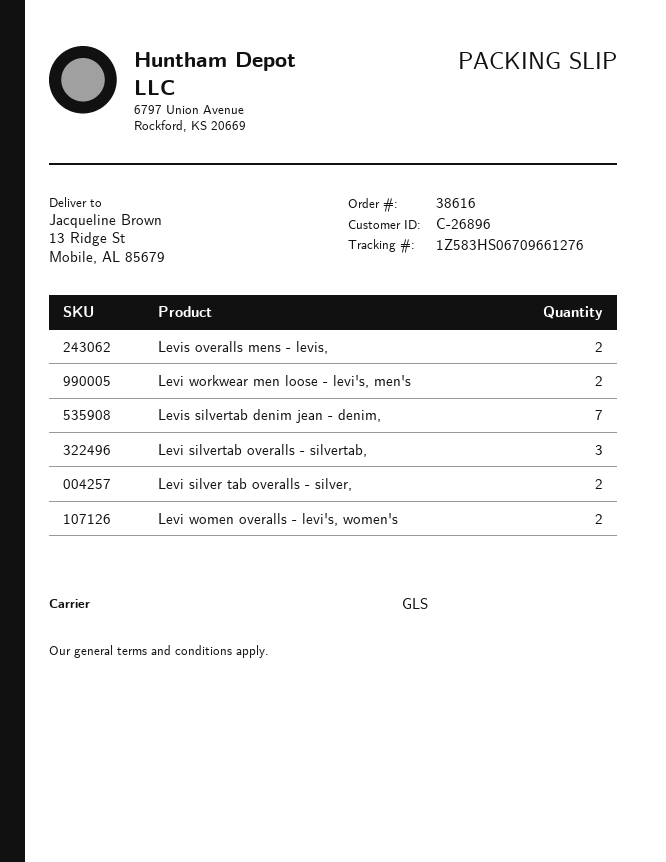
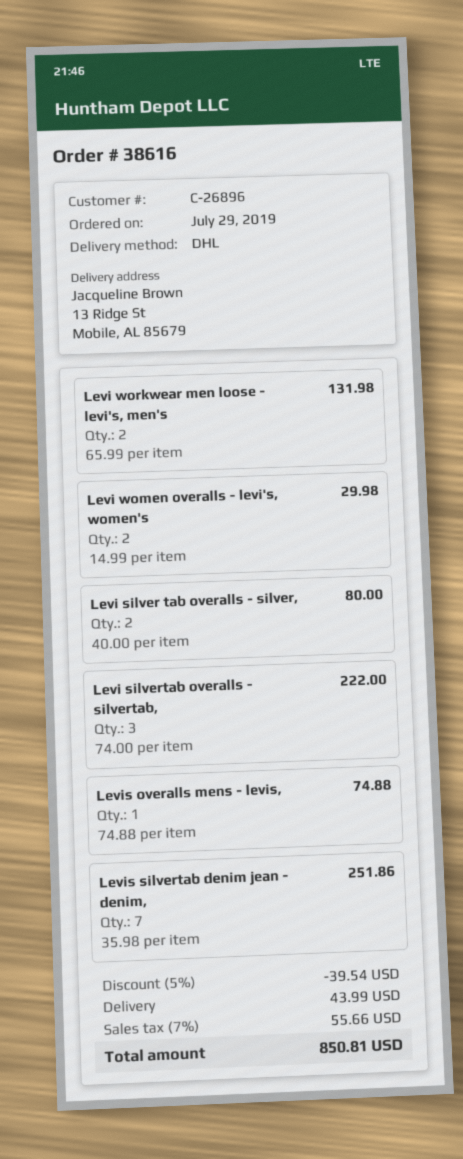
shipping method: GLS -> DHL
Levis overalls mens - levis,: 2 -> 1

